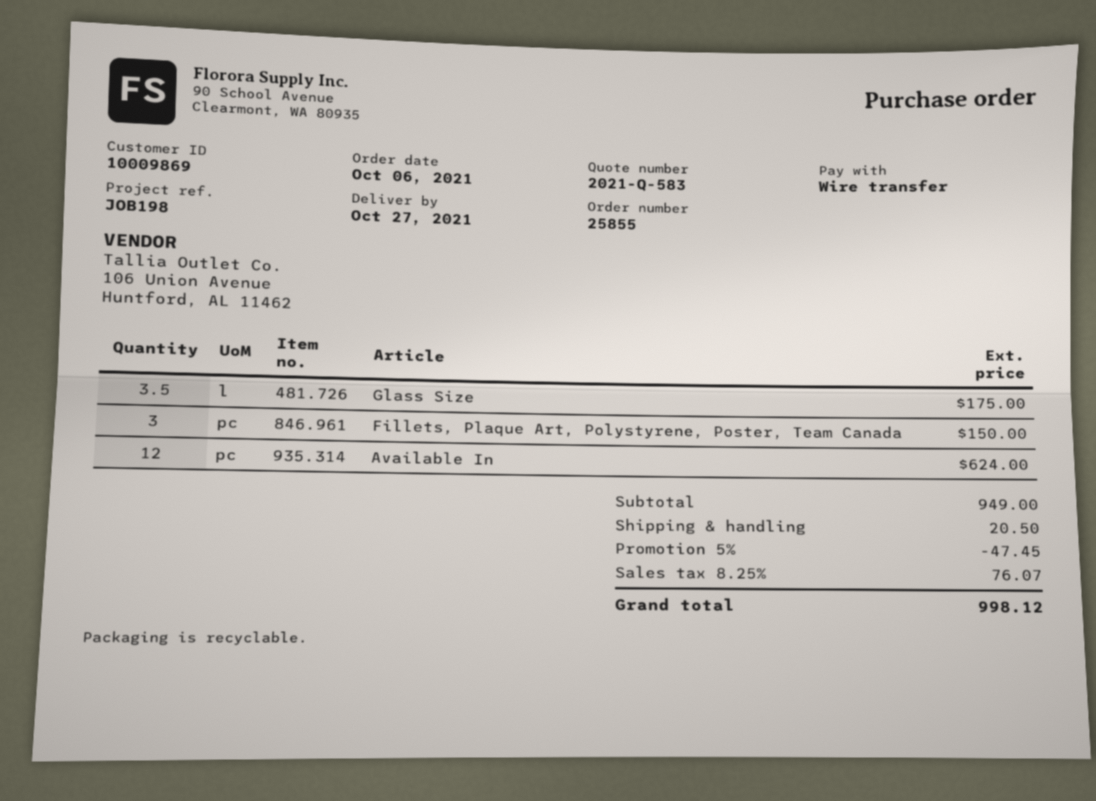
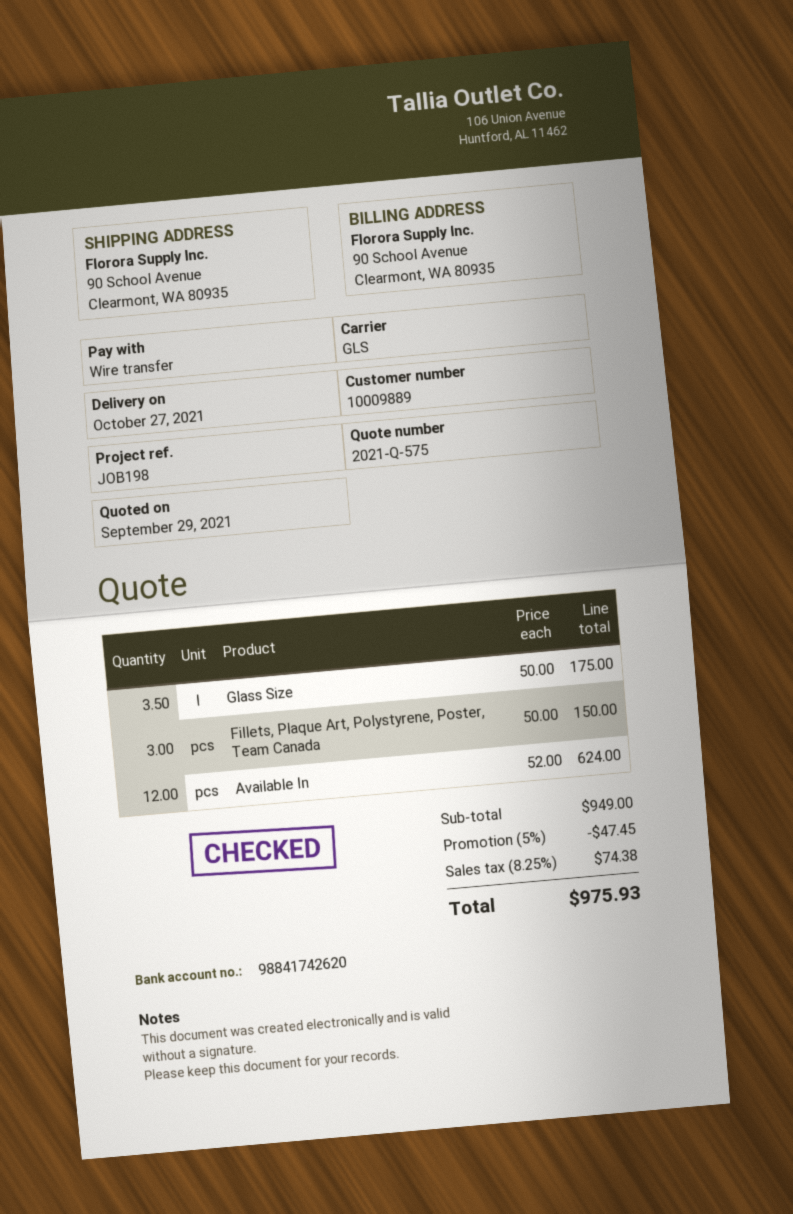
quote number: 2021-Q-583 -> 2021-Q-575
customer number: 10009869 -> 10009889
shipping: 20.50 -> none
tax: 8.25% = 76.07 -> 8.25% = 74.38
total: 998.12 -> 975.93

